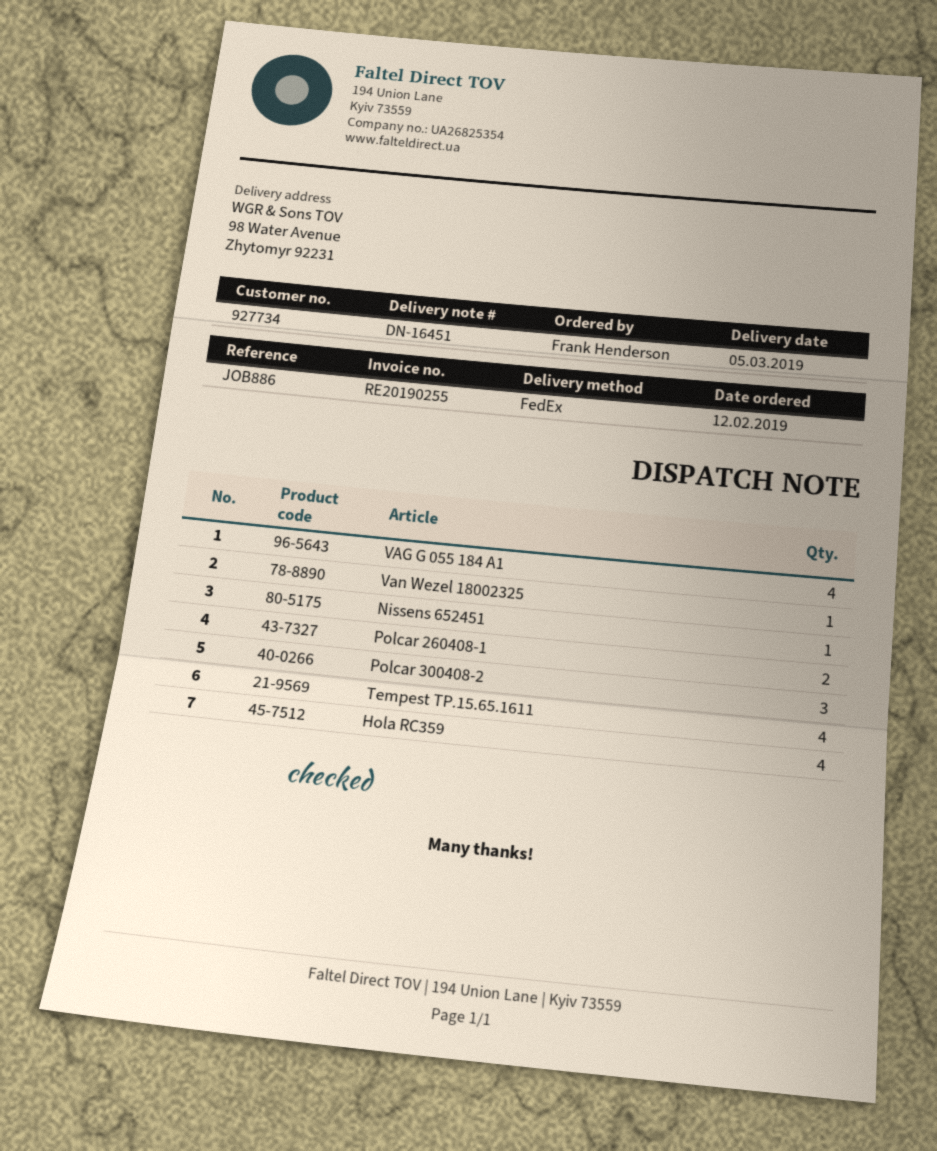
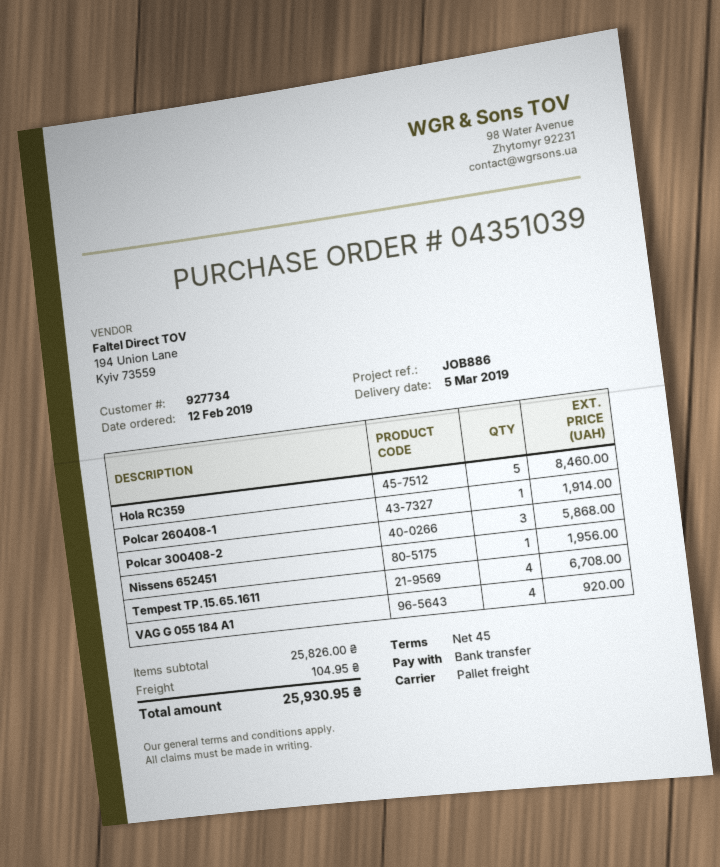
shipping method: FedEx -> pallet freight
Van Wezel 18002325: 1 -> none
Polcar 260408-1: 2 -> 1
Hola RC359: 4 -> 5

